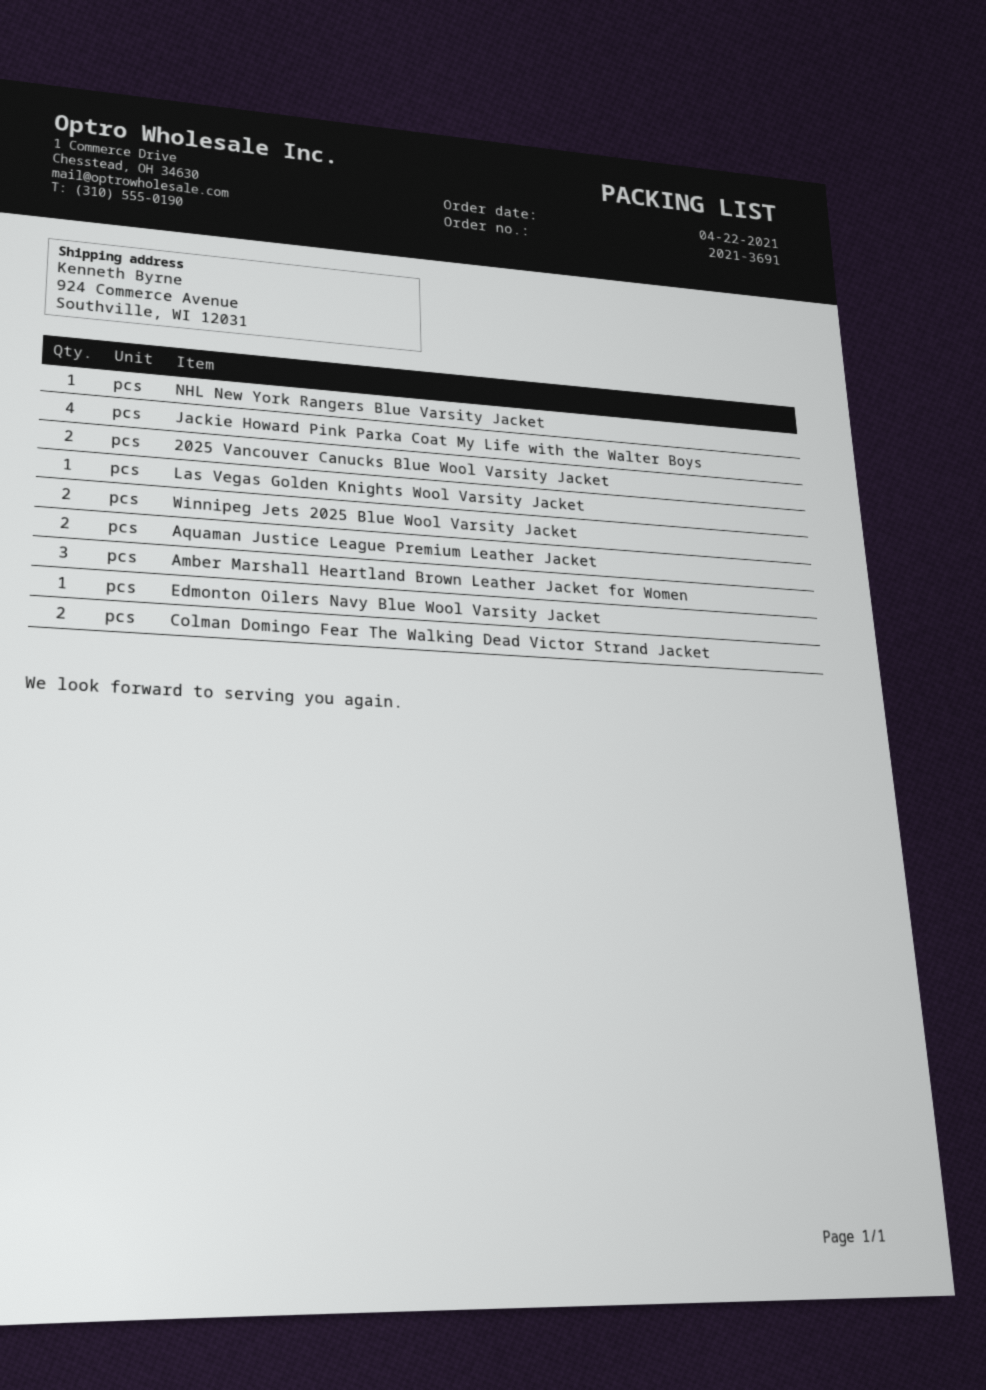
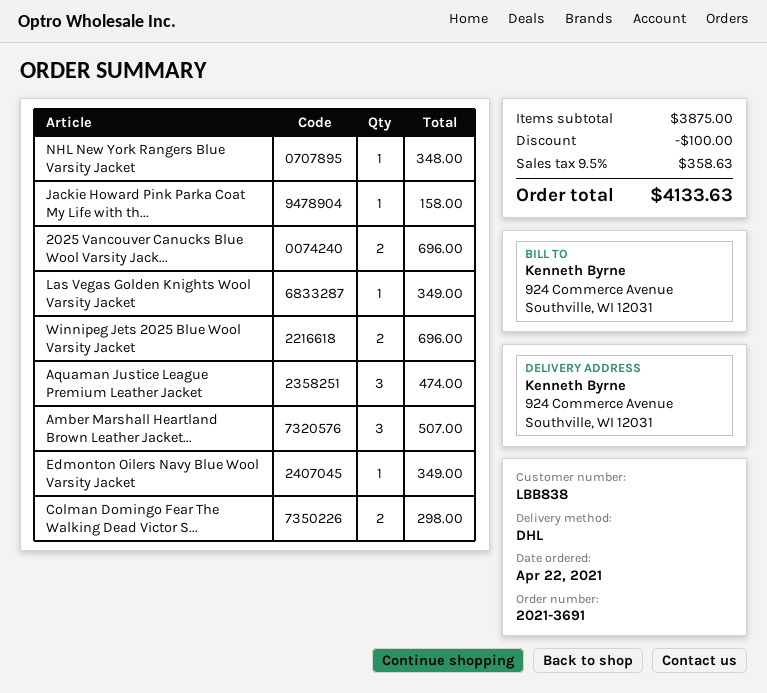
Jackie Howard Pink Parka Coat My Life with the Walter Boys: 4 -> 1
Aquaman Justice League Premium Leather Jacket: 2 -> 3

